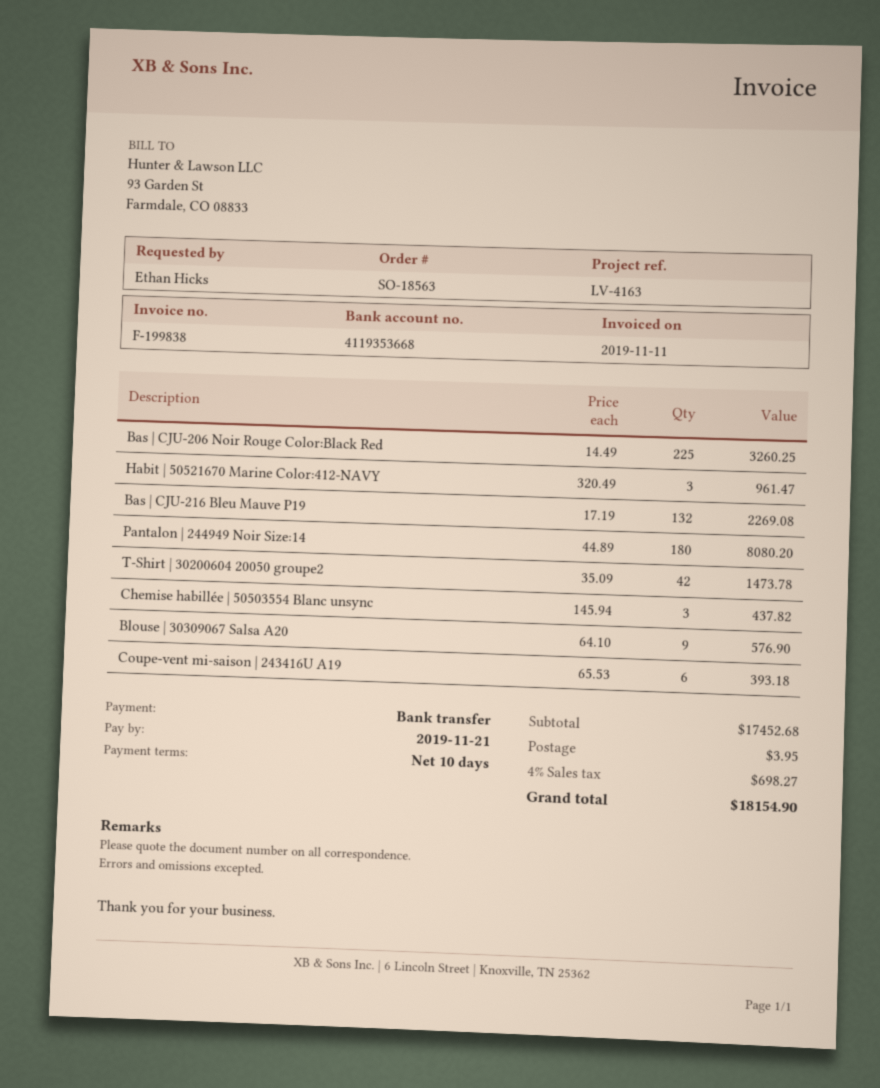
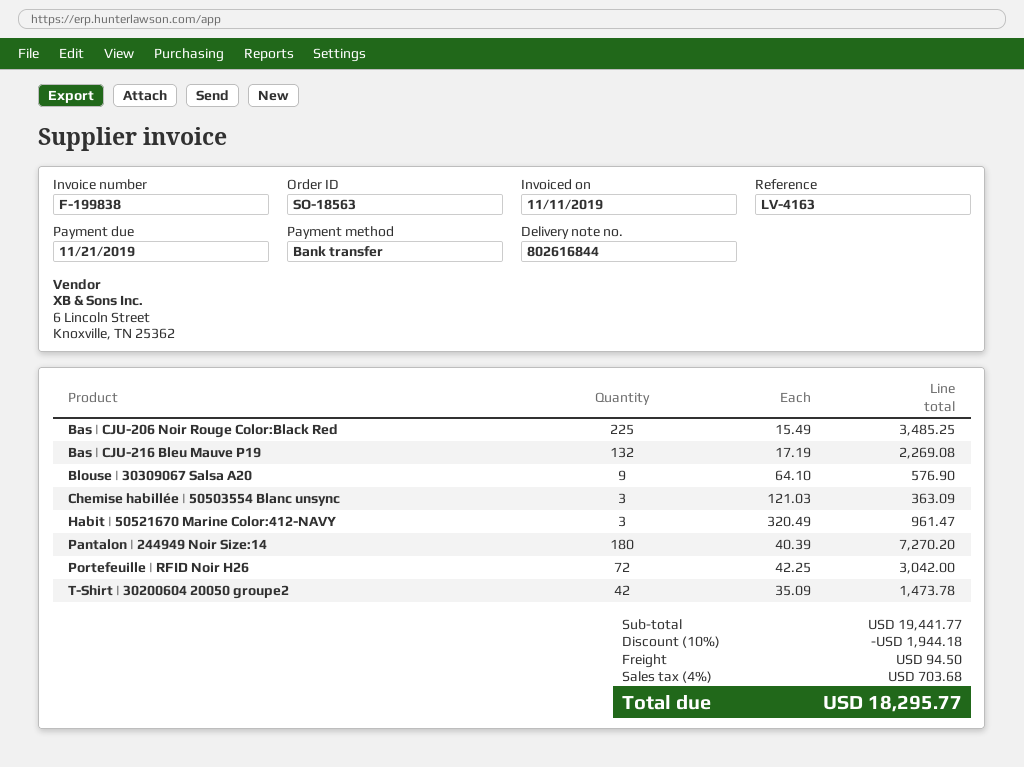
Bas | CJU-206 Noir Rouge Color:Black Red: 225 x 14.49 = 3260.25 -> 225 x 15.49 = 3485.25
Pantalon | 244949 Noir Size:14: 180 x 44.89 = 8080.20 -> 180 x 40.39 = 7270.20
Chemise habillée | 50503554 Blanc unsync: 3 x 145.94 = 437.82 -> 3 x 121.03 = 363.09
Coupe-vent mi-saison | 243416U A19: 6 x 65.53 = 393.18 -> none
Portefeuille | RFID Noir H26: none -> 72 x 42.25 = 3042.00
subtotal: 17452.68 -> 19441.77
discount: none -> 10% = 1944.18
shipping: 3.95 -> 94.50
tax: 4% = 698.27 -> 4% = 703.68
total: 18154.90 -> 18295.77

